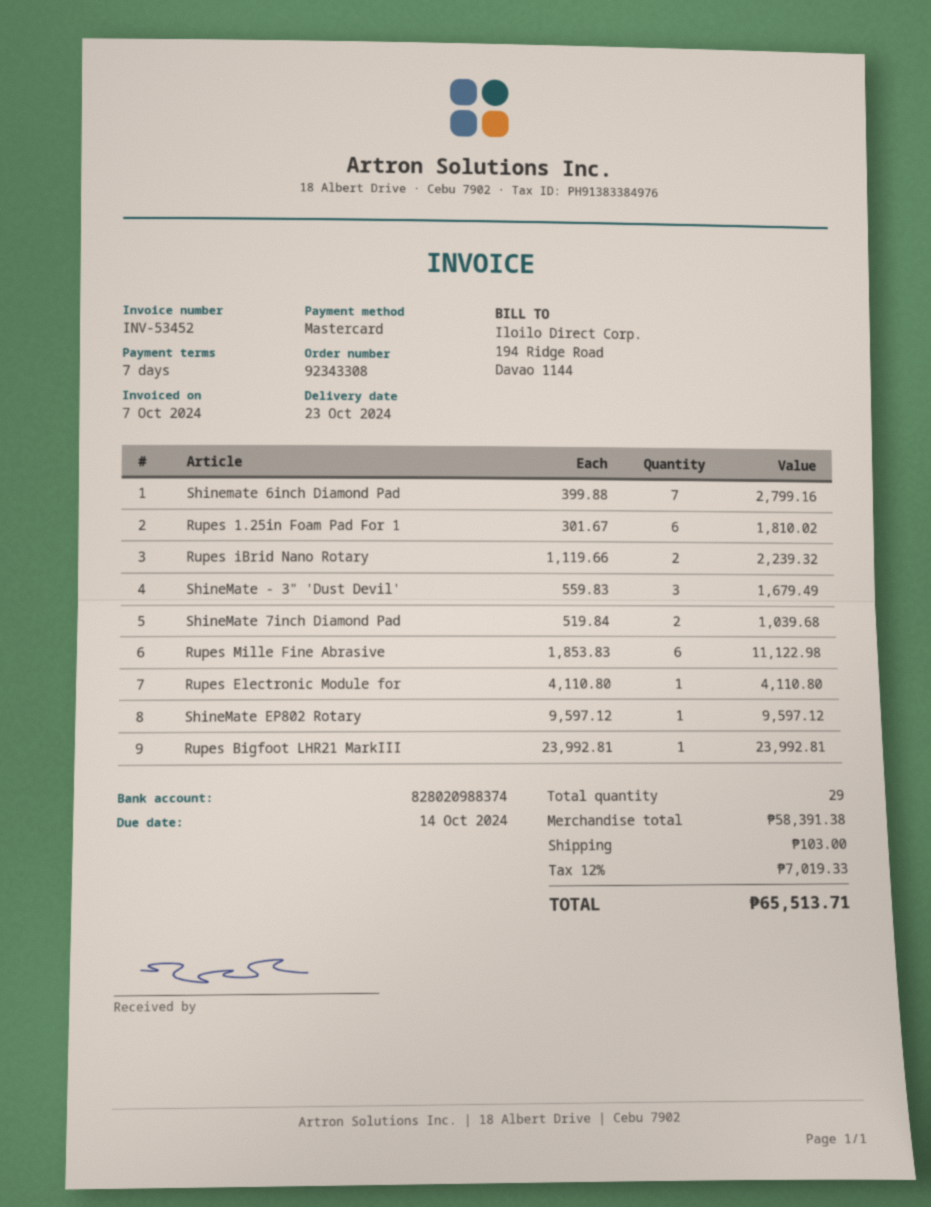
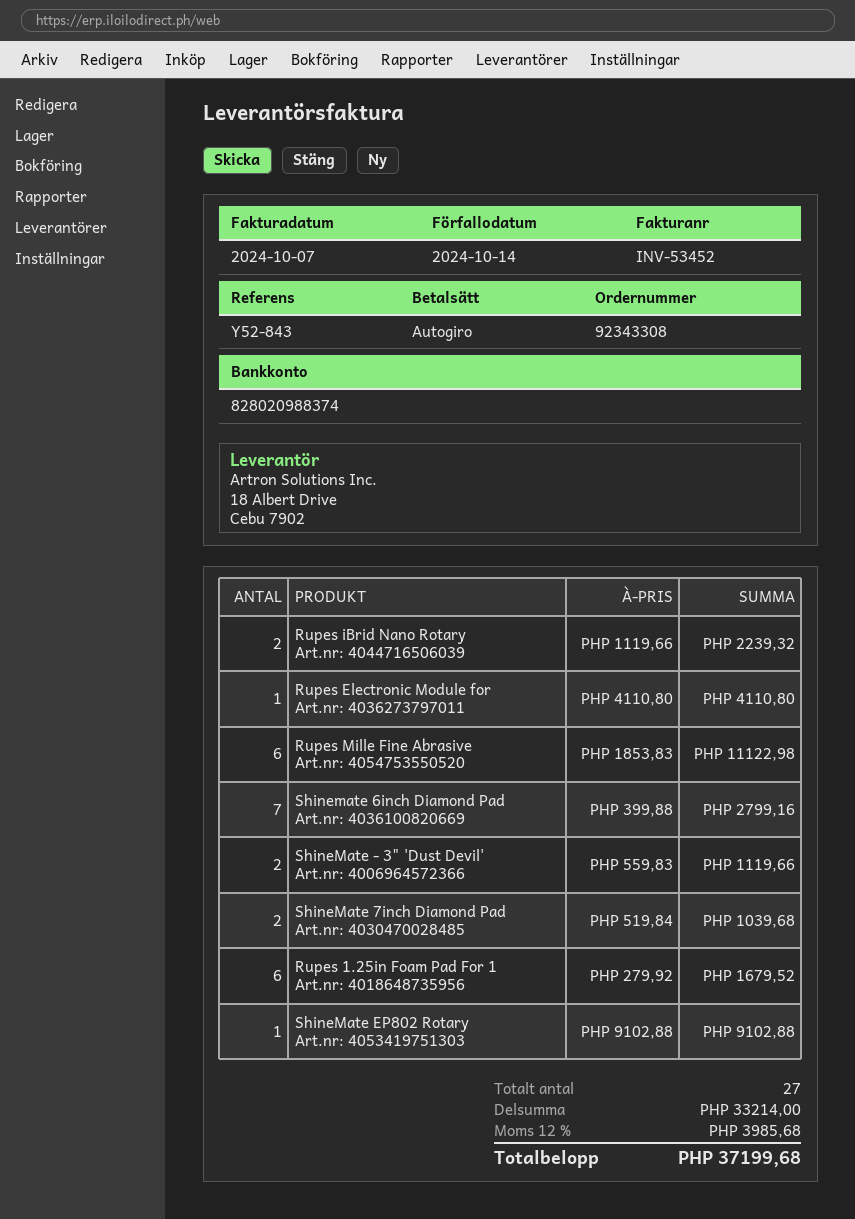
payment method: Mastercard -> direct debit
Rupes 1.25in Foam Pad For 1: 6 x 301.67 = 1810.02 -> 6 x 279.92 = 1679.52
ShineMate - 3" 'Dust Devil': 3 x 559.83 = 1679.49 -> 2 x 559.83 = 1119.66
ShineMate EP802 Rotary: 1 x 9597.12 = 9597.12 -> 1 x 9102.88 = 9102.88
Rupes Bigfoot LHR21 MarkIII: 1 x 23992.81 = 23992.81 -> none
total quantity: 29 -> 27
subtotal: 58391.38 -> 33214.00
shipping: 103.00 -> none
tax: 12% = 7019.33 -> 12% = 3985.68
total: 65513.71 -> 37199.68

